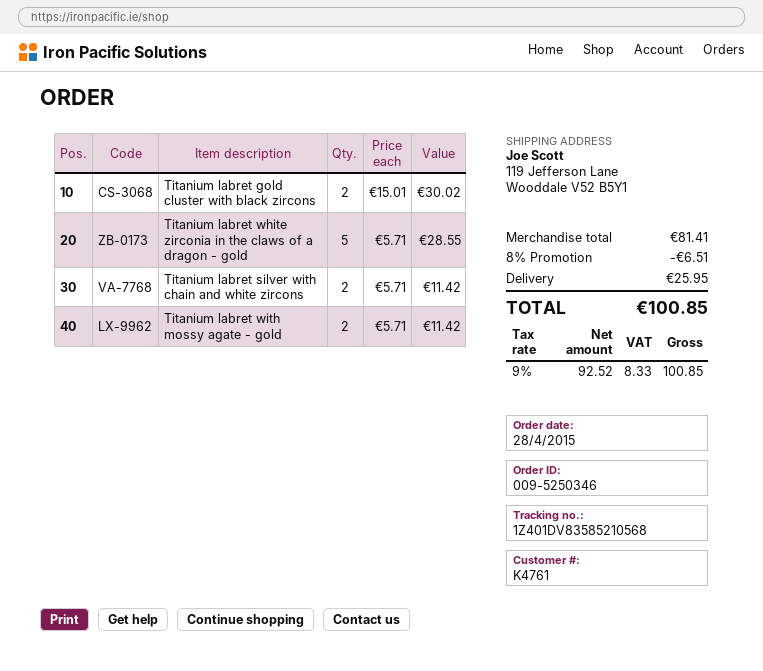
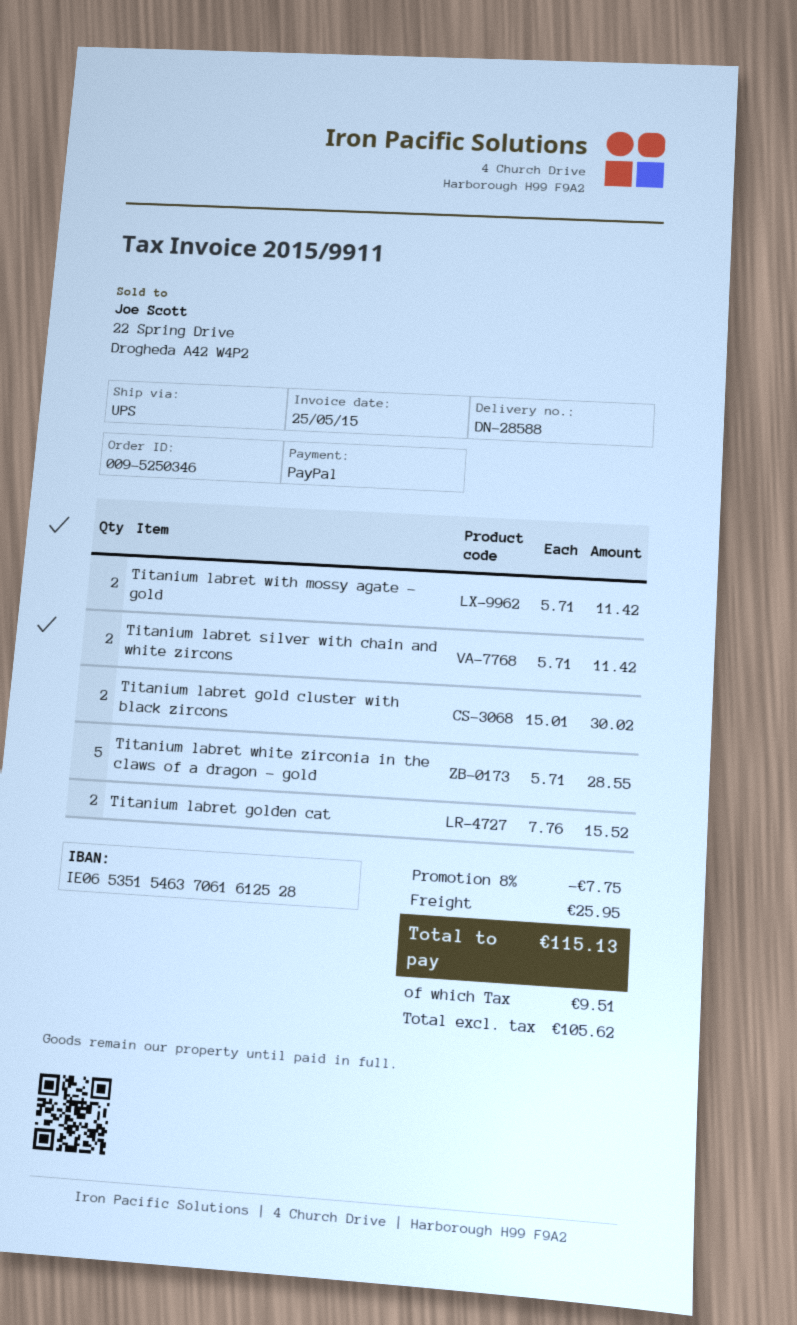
Titanium labret golden cat: none -> 2 x 7.76 = 15.52
discount: 8% = 6.51 -> 8% = 7.75
net: 92.52 -> 105.62
tax: 8.33 -> 9.51
total: 100.85 -> 115.13

